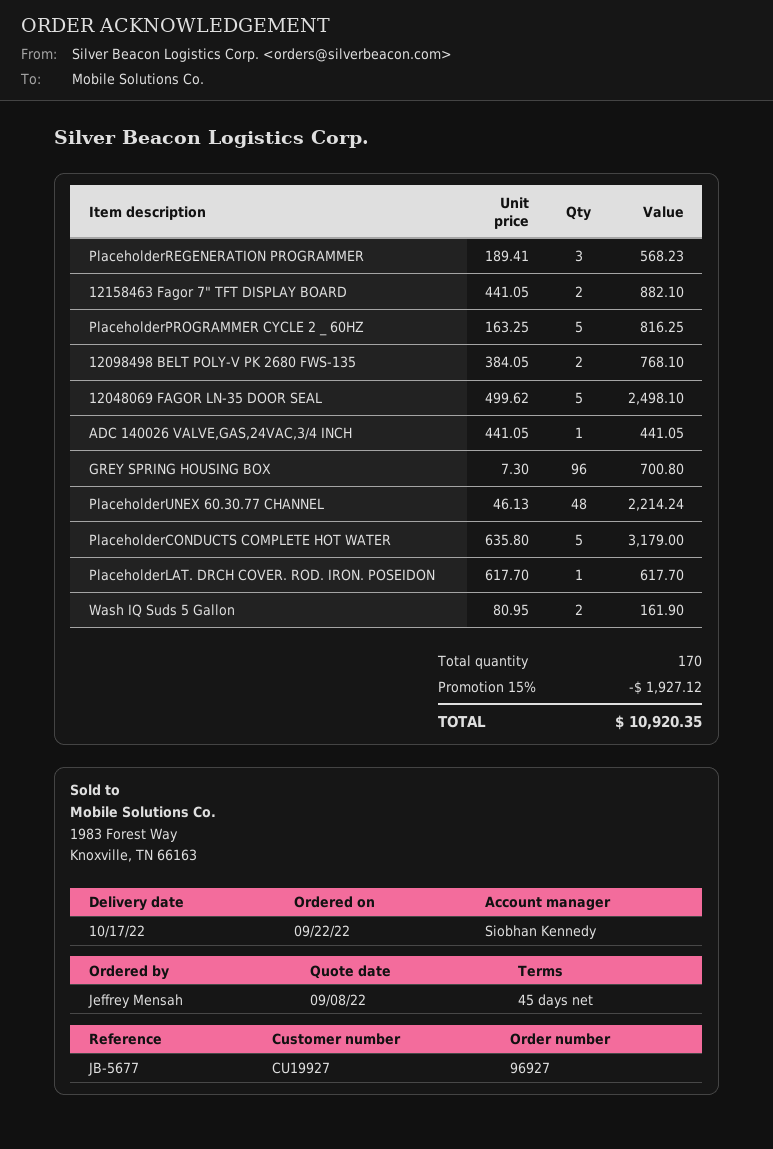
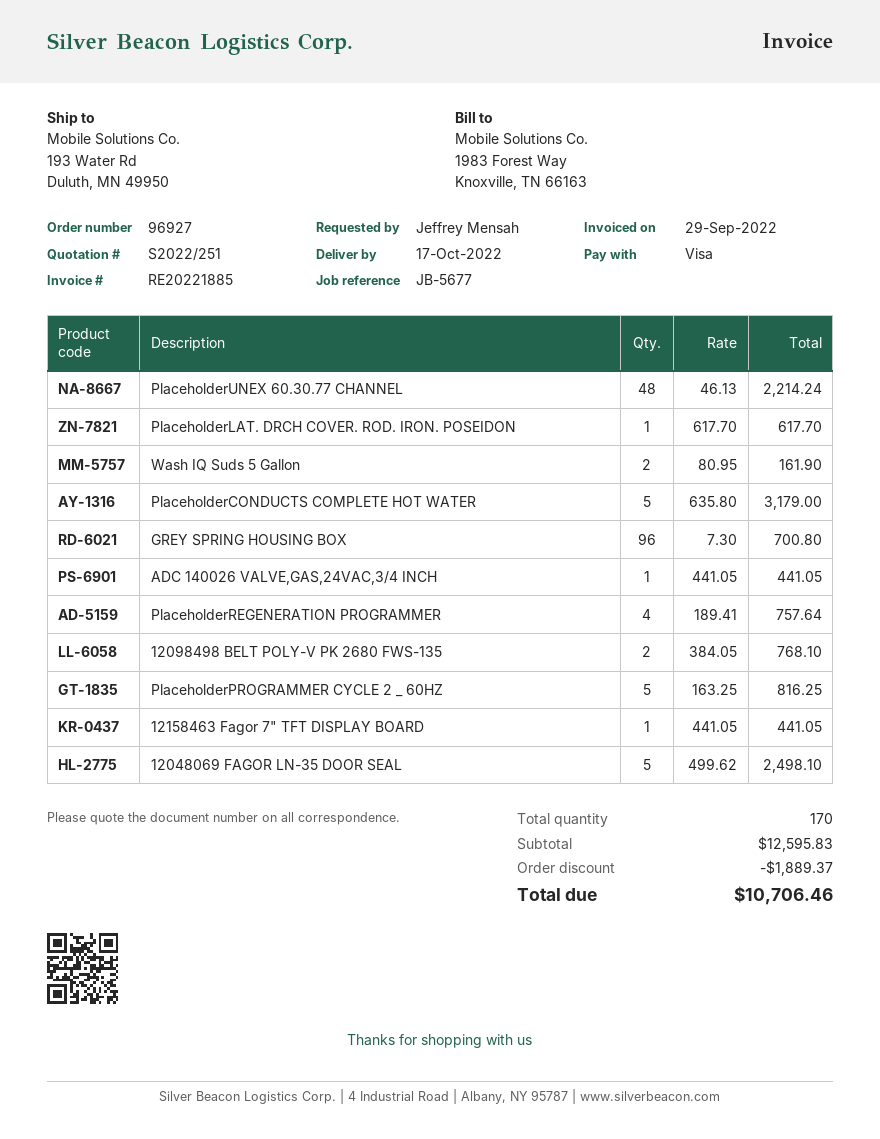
PlaceholderREGENERATION PROGRAMMER: 3 x 189.41 = 568.23 -> 4 x 189.41 = 757.64
12158463 Fagor 7" TFT DISPLAY BOARD: 2 x 441.05 = 882.10 -> 1 x 441.05 = 441.05
discount: 1927.12 -> 1889.37
total: 10920.35 -> 10706.46

